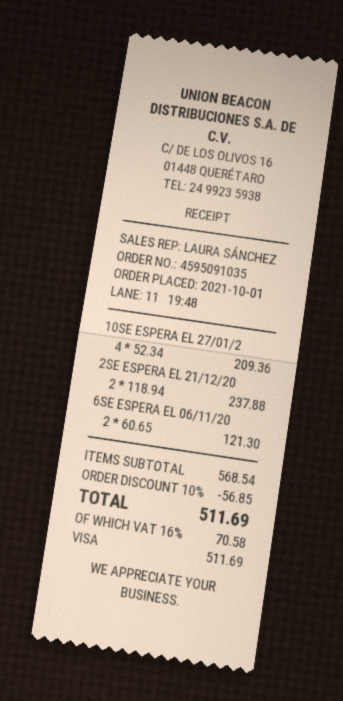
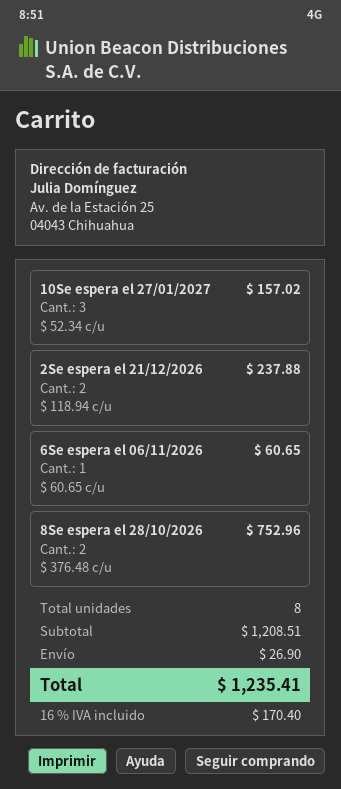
10SE ESPERA EL 27/01/2: 4 x 52.34 = 209.36 -> 3 x 52.34 = 157.02
6SE ESPERA EL 06/11/20: 2 x 60.65 = 121.30 -> 1 x 60.65 = 60.65
8Se espera el 28/10/2026: none -> 2 x 376.48 = 752.96
subtotal: 568.54 -> 1208.51
discount: 10% = 56.85 -> none
shipping: none -> 26.90
tax: 16% = 70.58 -> 16% = 170.40
total: 511.69 -> 1235.41

